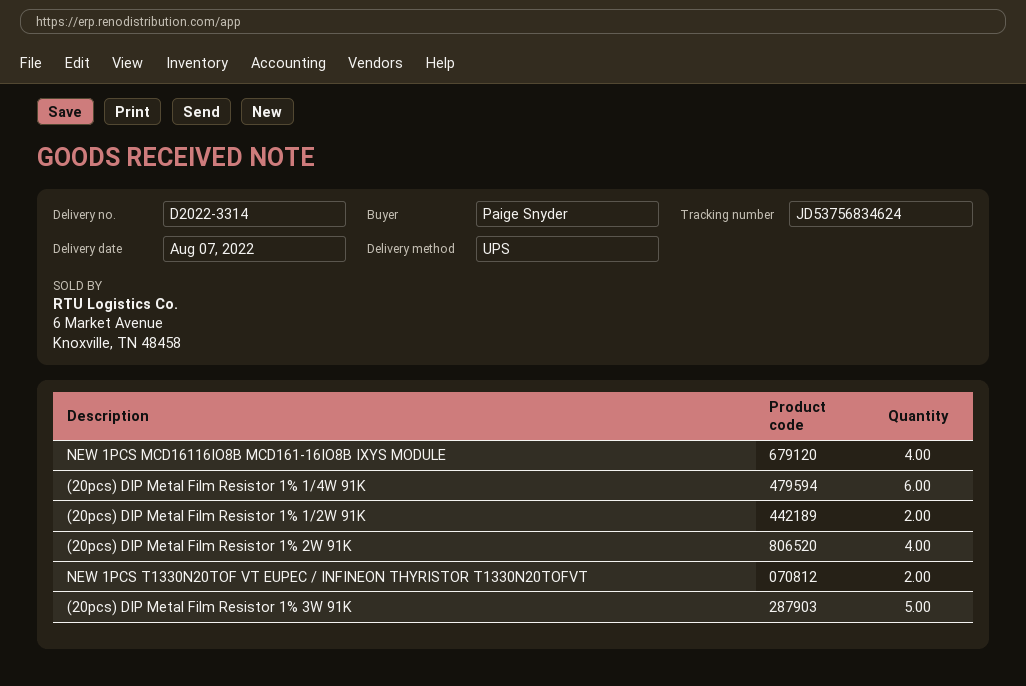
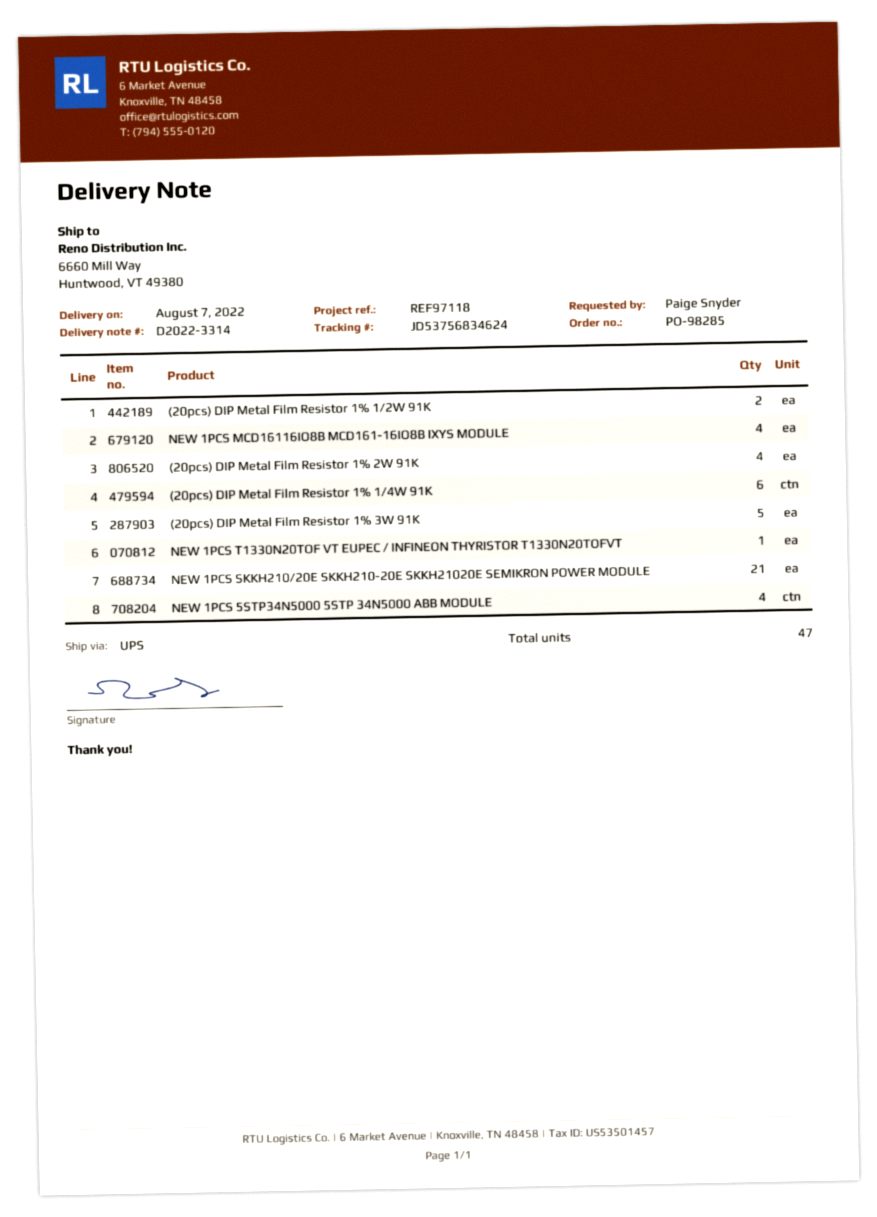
NEW 1PCS T1330N20TOF VT EUPEC / INFINEON THYRISTOR T1330N20TOFVT: 2 -> 1
NEW 1PCS SKKH210/20E SKKH210-20E SKKH21020E SEMIKRON POWER MODULE: none -> 21
NEW 1PCS 5STP34N5000 5STP 34N5000 ABB MODULE: none -> 4

